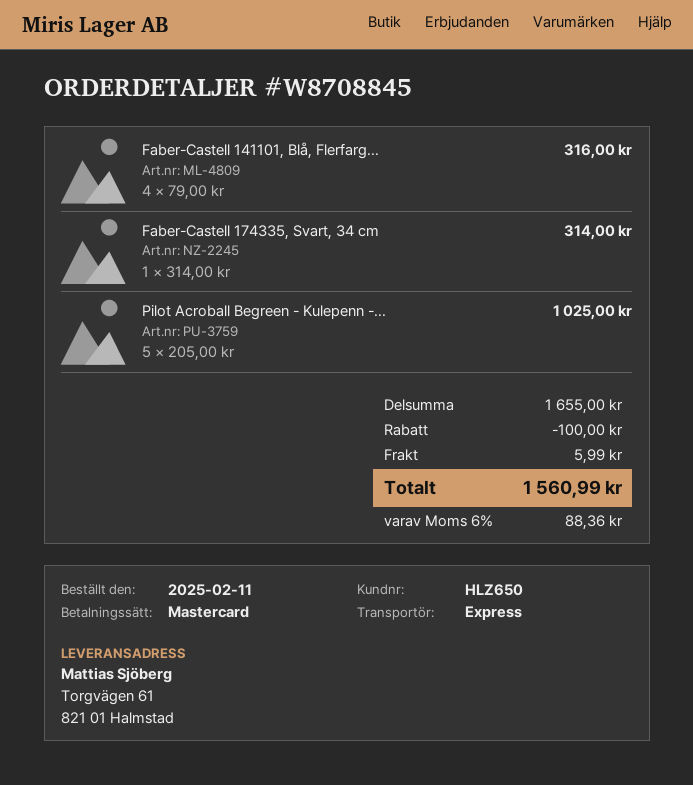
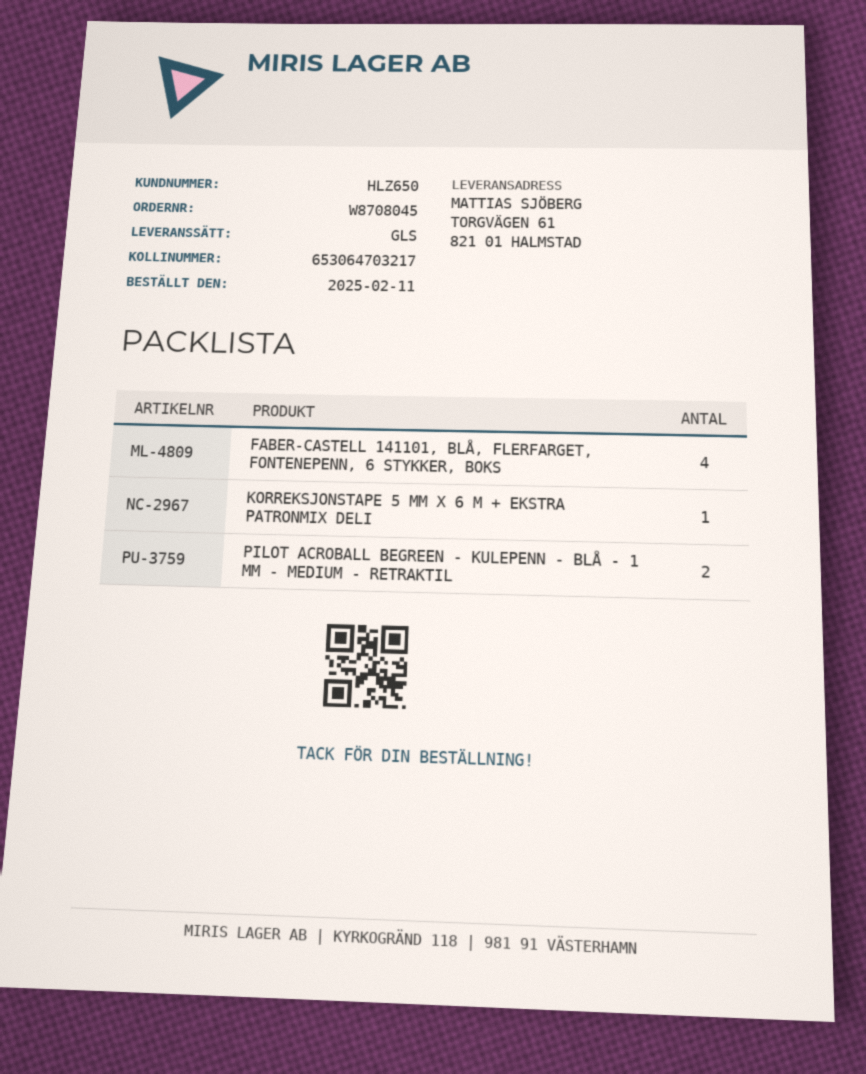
order number: W8708845 -> W8708045
shipping method: express -> GLS
Faber-Castell 174335, Svart, 34 cm: 1 -> none
Pilot Acroball Begreen - Kulepenn -...: 5 -> 2
KORREKSJONSTAPE 5 MM X 6 M + EKSTRA PATRONMIX DELI: none -> 1

